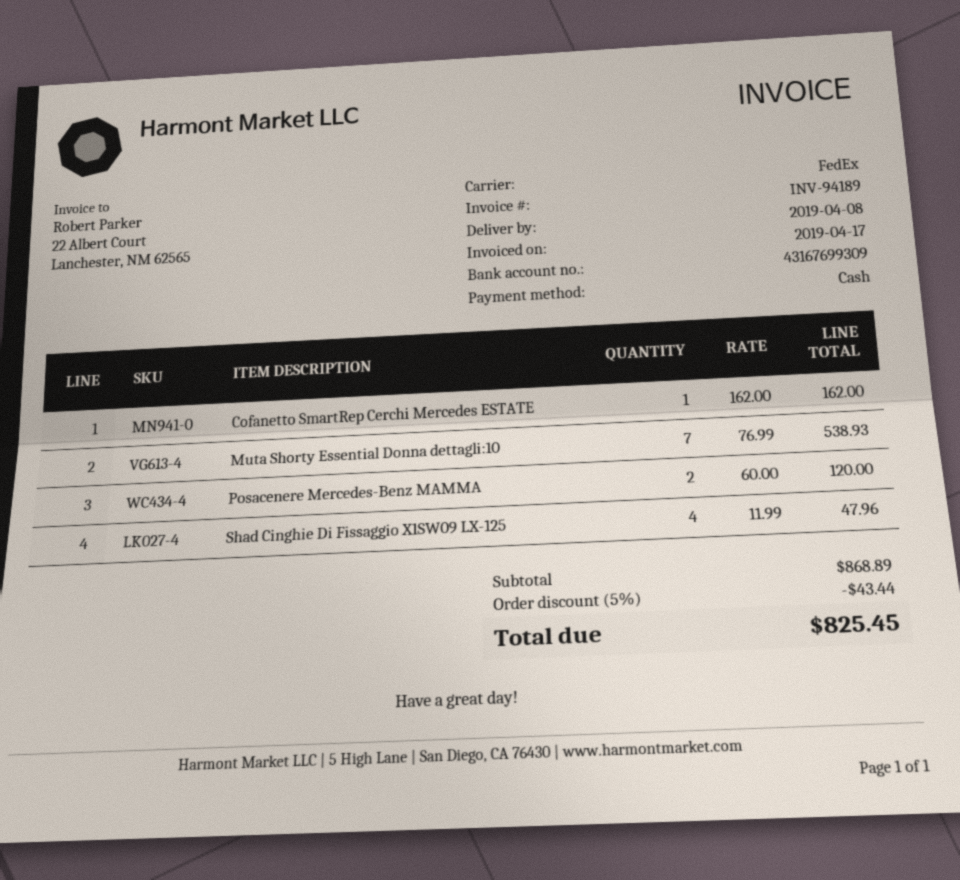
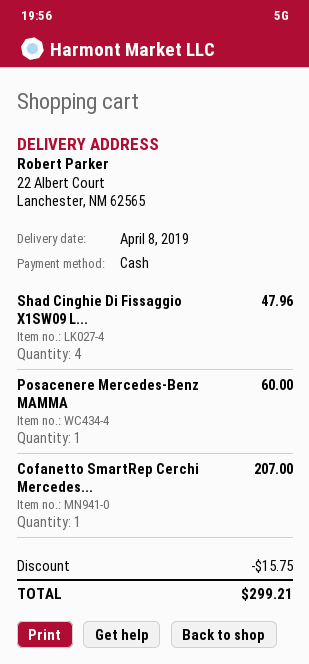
Cofanetto SmartRep Cerchi Mercedes ESTATE: 1 for 162.00 -> 1 for 207.00
Muta Shorty Essential Donna dettagli:10: 7 for 538.93 -> none
Posacenere Mercedes-Benz MAMMA: 2 for 120.00 -> 1 for 60.00
discount: 43.44 -> 15.75
total: 825.45 -> 299.21

